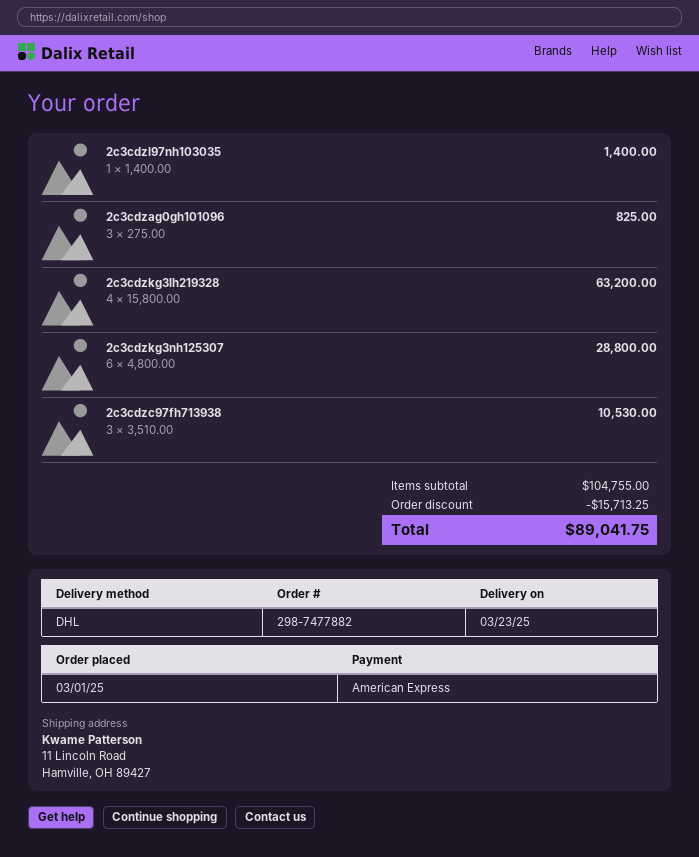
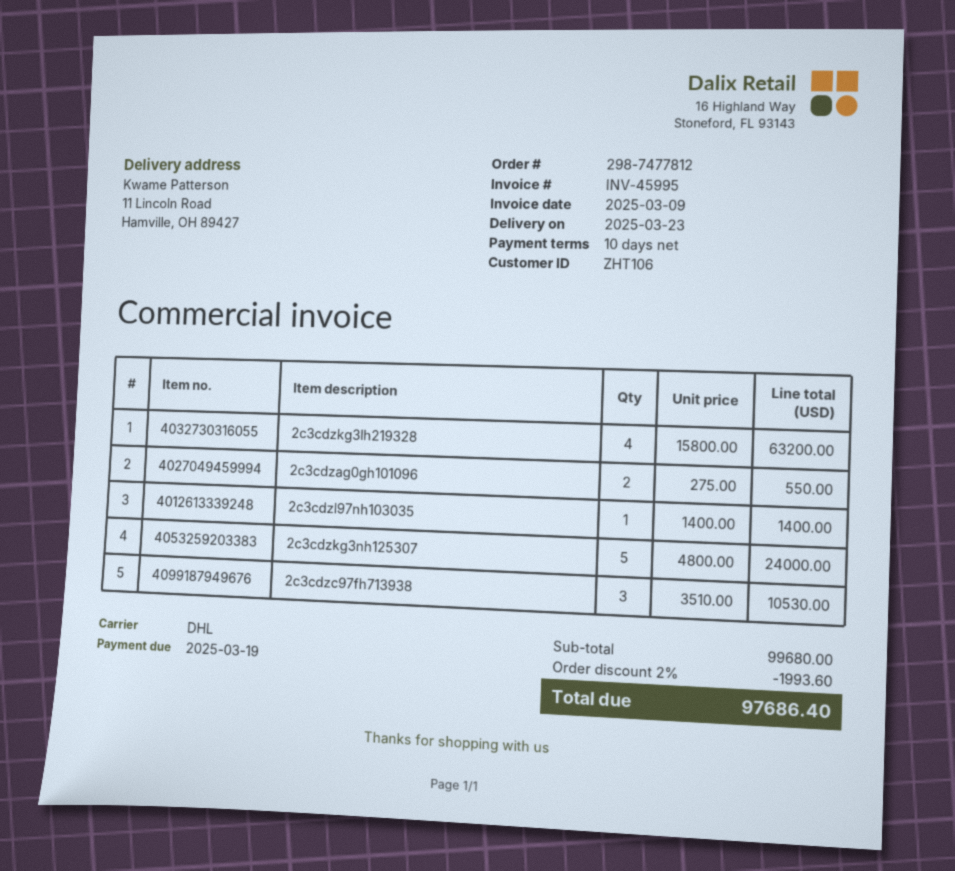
order number: 298-7477882 -> 298-7477812
2c3cdzag0gh101096: 3 x 275.00 = 825.00 -> 2 x 275.00 = 550.00
2c3cdzkg3nh125307: 6 x 4800.00 = 28800.00 -> 5 x 4800.00 = 24000.00
subtotal: 104755.00 -> 99680.00
discount: 15713.25 -> 1993.60
total: 89041.75 -> 97686.40

